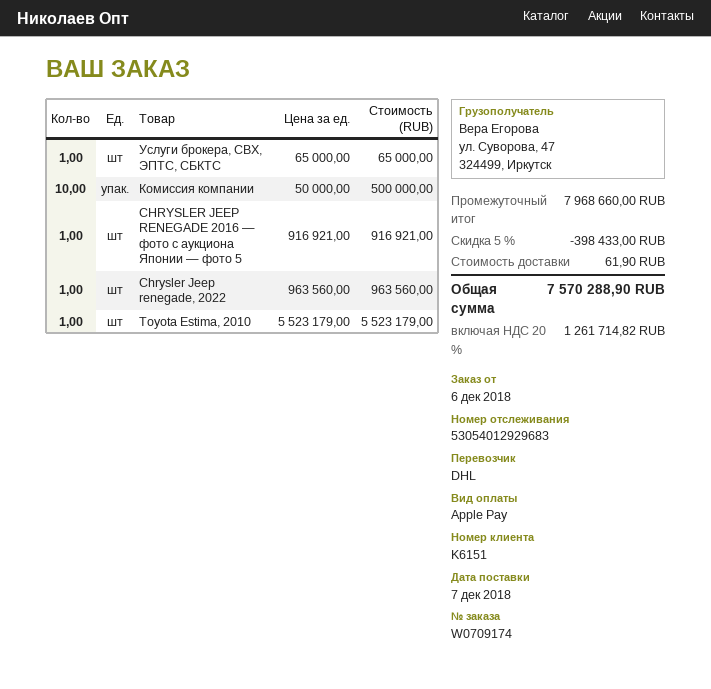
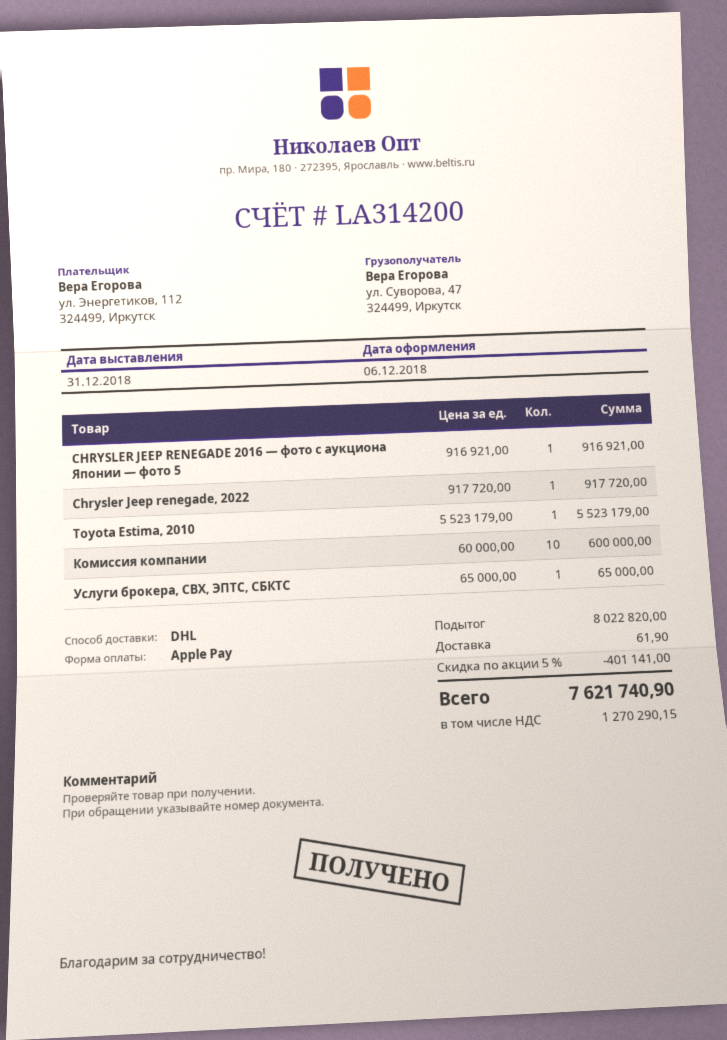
Комиссия компании: 10 x 50000.00 = 500000.00 -> 10 x 60000.00 = 600000.00
Chrysler Jeep renegade, 2022: 1 x 963560.00 = 963560.00 -> 1 x 917720.00 = 917720.00
subtotal: 7968660.00 -> 8022820.00
discount: 5% = 398433.00 -> 5% = 401141.00
tax: 1261714.82 -> 1270290.15
total: 7570288.90 -> 7621740.90

